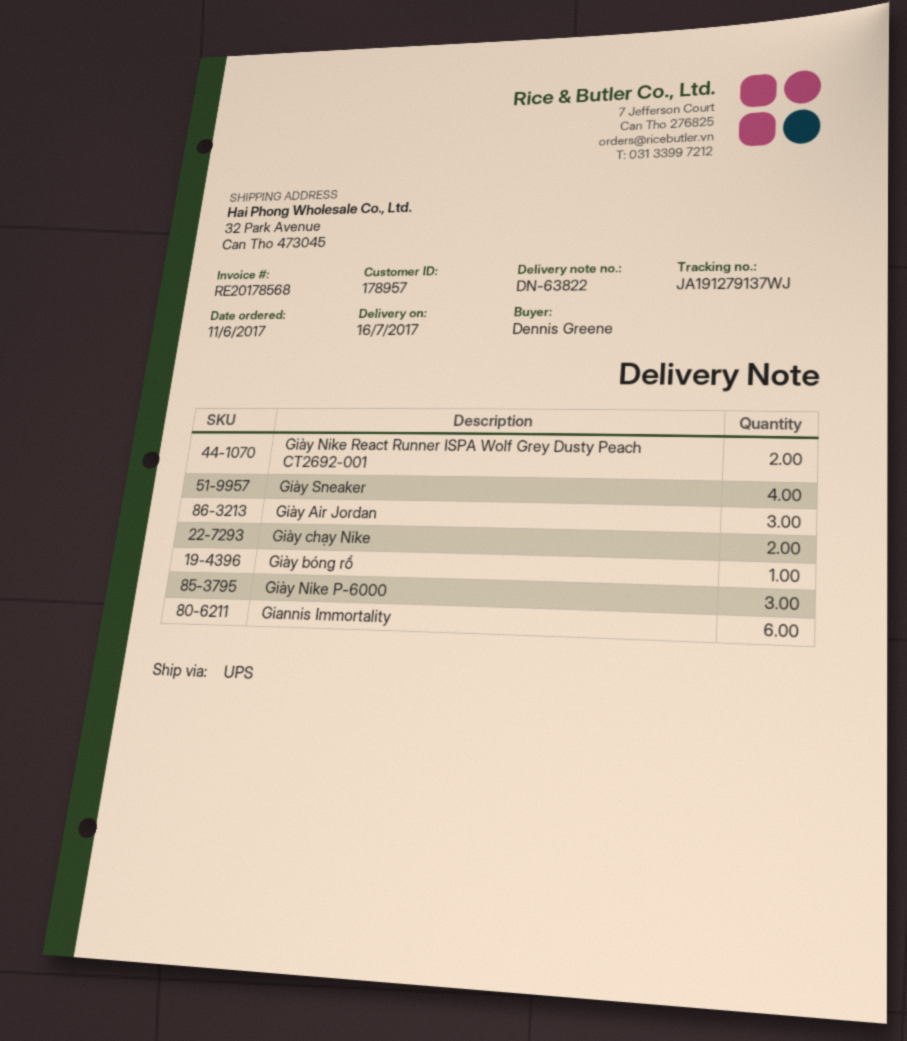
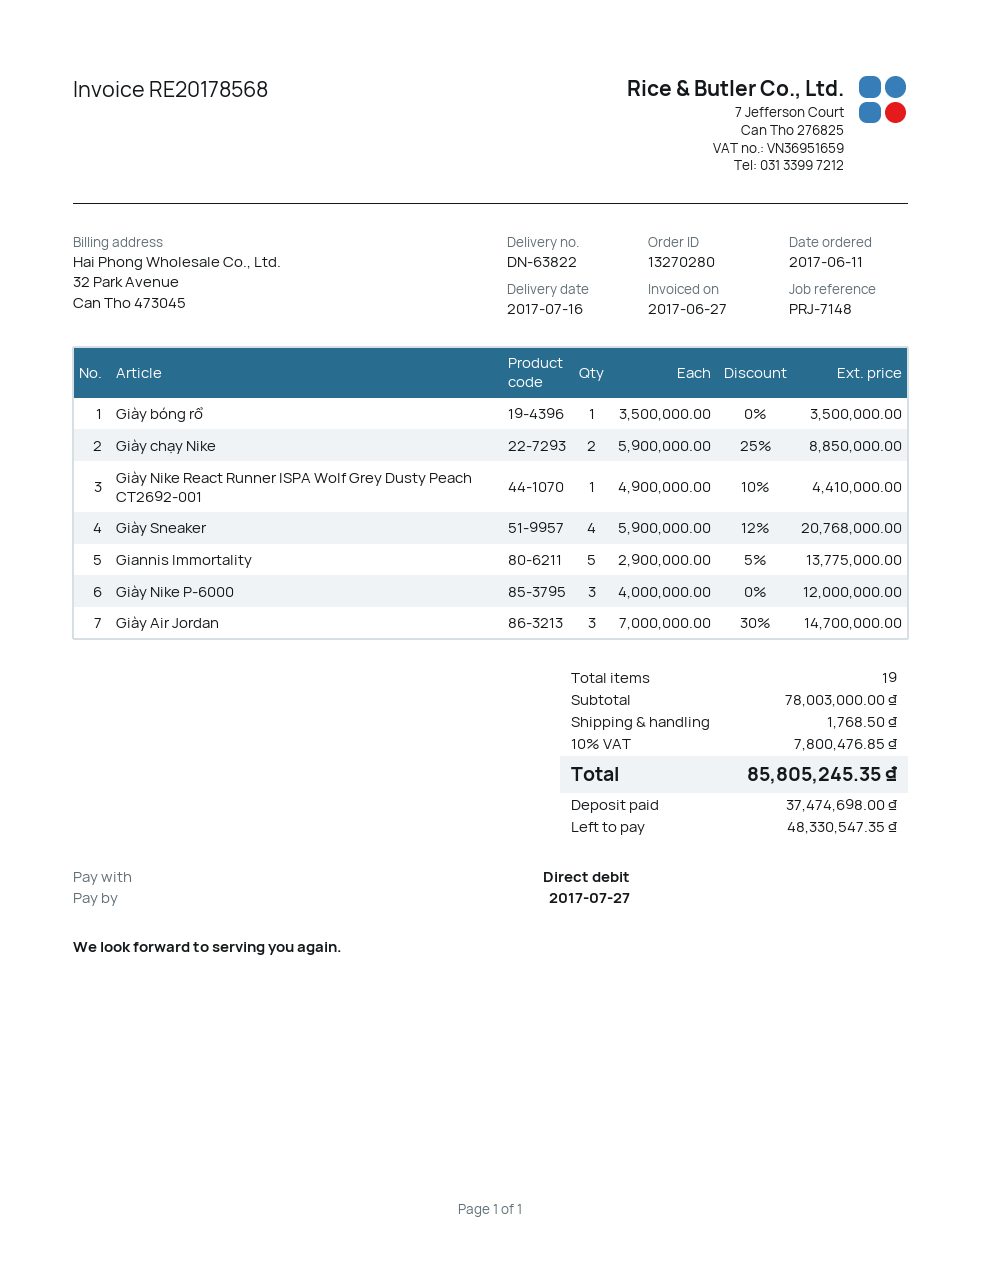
Giày Nike React Runner ISPA Wolf Grey Dusty Peach CT2692-001: 2 -> 1
Giannis Immortality: 6 -> 5

